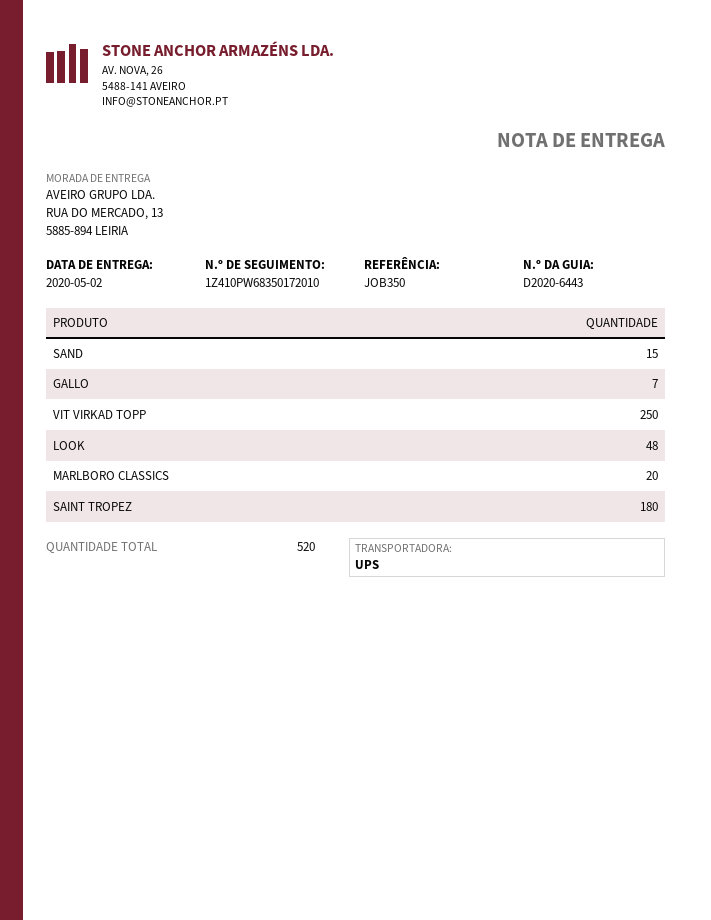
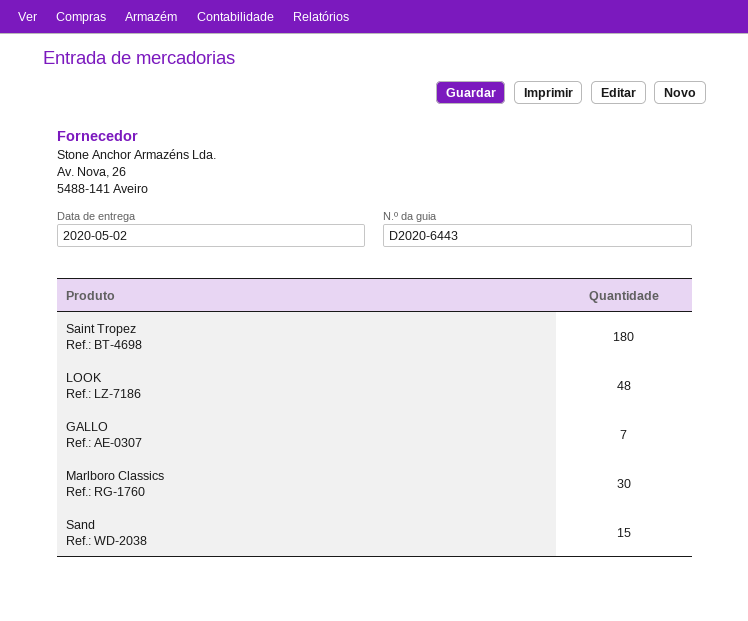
VIT VIRKAD TOPP: 250 -> none
MARLBORO CLASSICS: 20 -> 30

